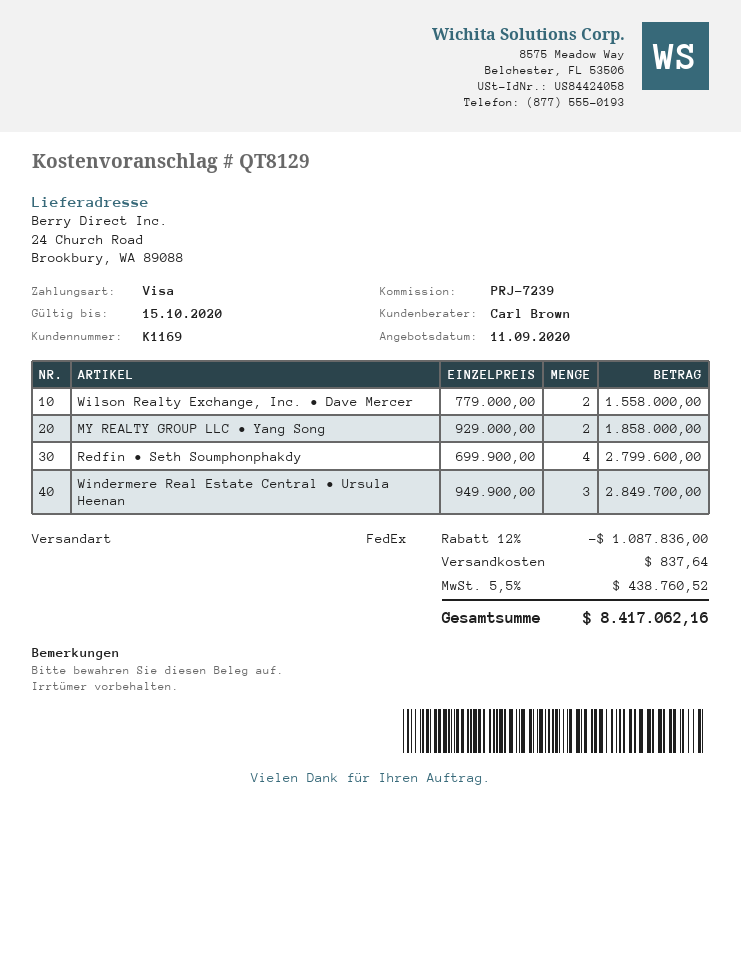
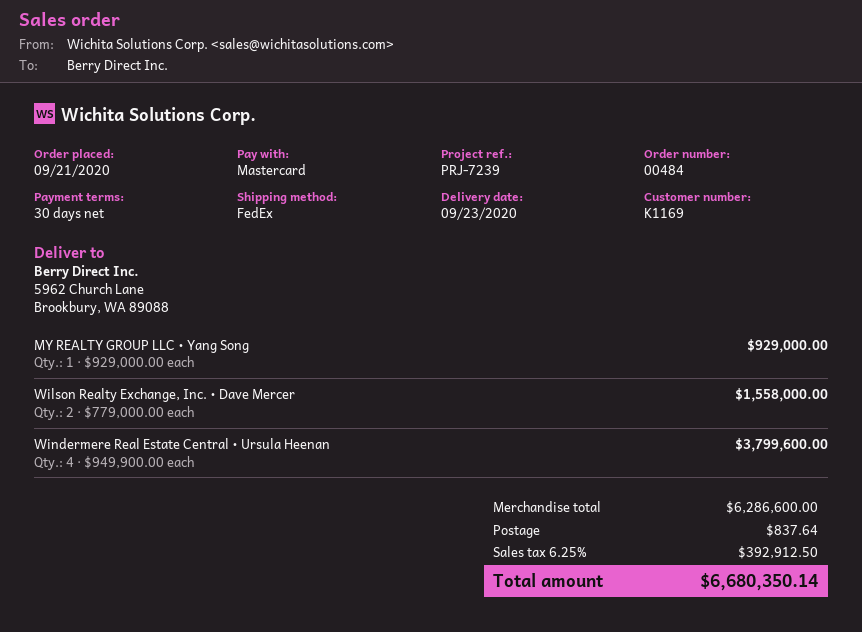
payment method: Visa -> Mastercard
ship to: 24 Church Road, Brookbury, WA 89088 -> 5962 Church Lane, Brookbury, WA 89088
MY REALTY GROUP LLC • Yang Song: 2 x 929000.00 = 1858000.00 -> 1 x 929000.00 = 929000.00
Redfin • Seth Soumphonphakdy: 4 x 699900.00 = 2799600.00 -> none
Windermere Real Estate Central • Ursula Heenan: 3 x 949900.00 = 2849700.00 -> 4 x 949900.00 = 3799600.00
discount: 12% = 1087836.00 -> none
tax: 5.5% = 438760.52 -> 6.25% = 392912.50
total: 8417062.16 -> 6680350.14

